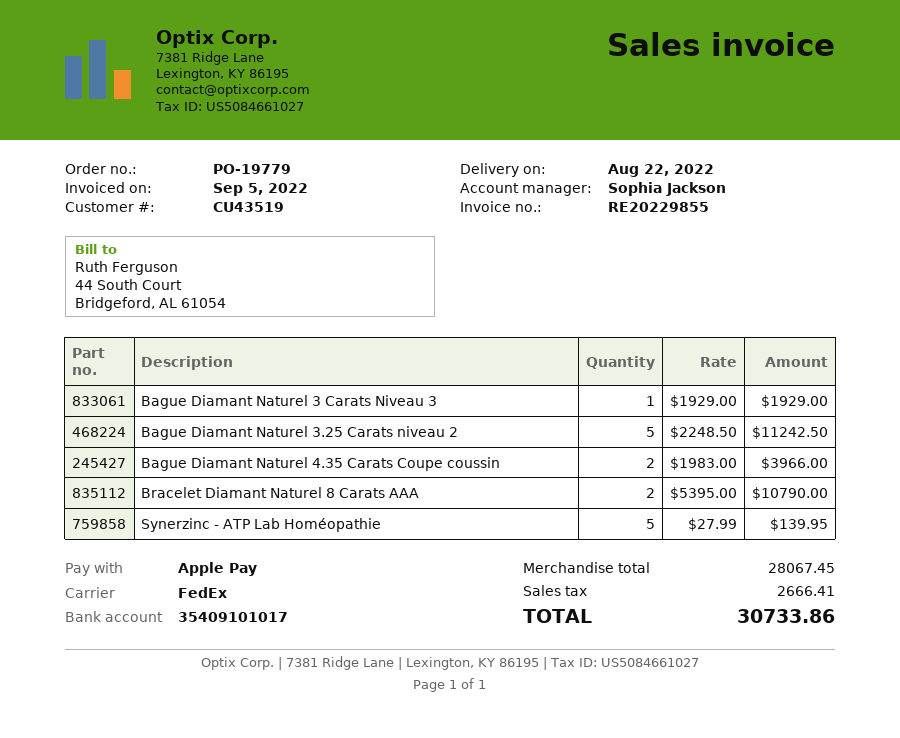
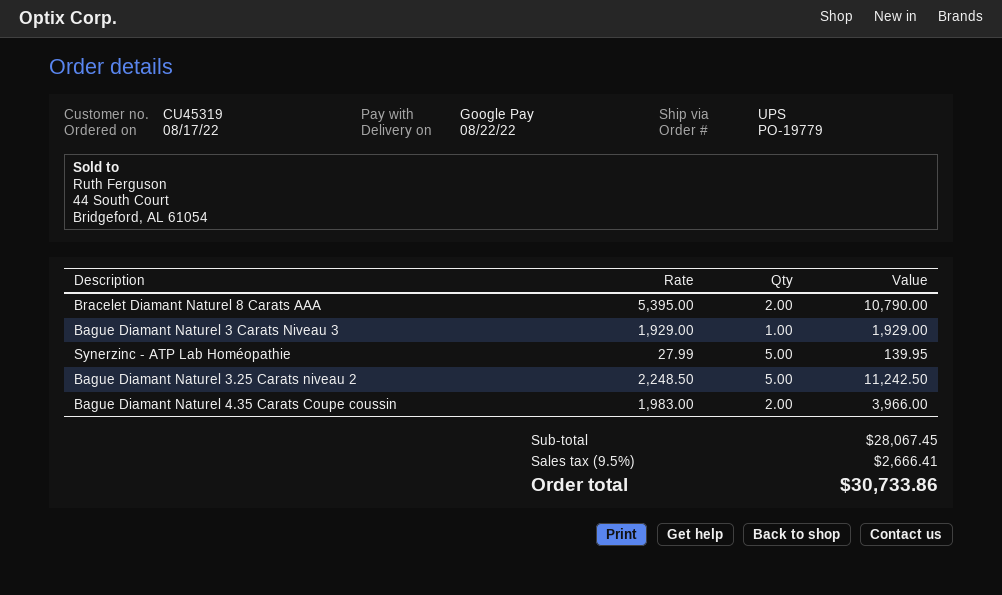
customer number: CU43519 -> CU45319
payment method: Apple Pay -> Google Pay
shipping method: FedEx -> UPS

